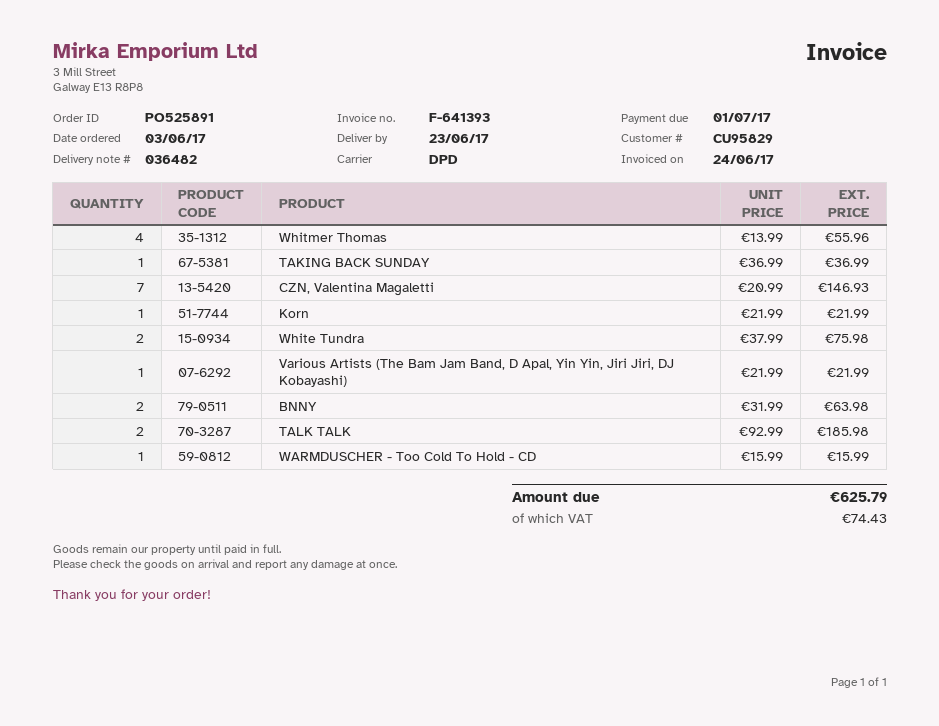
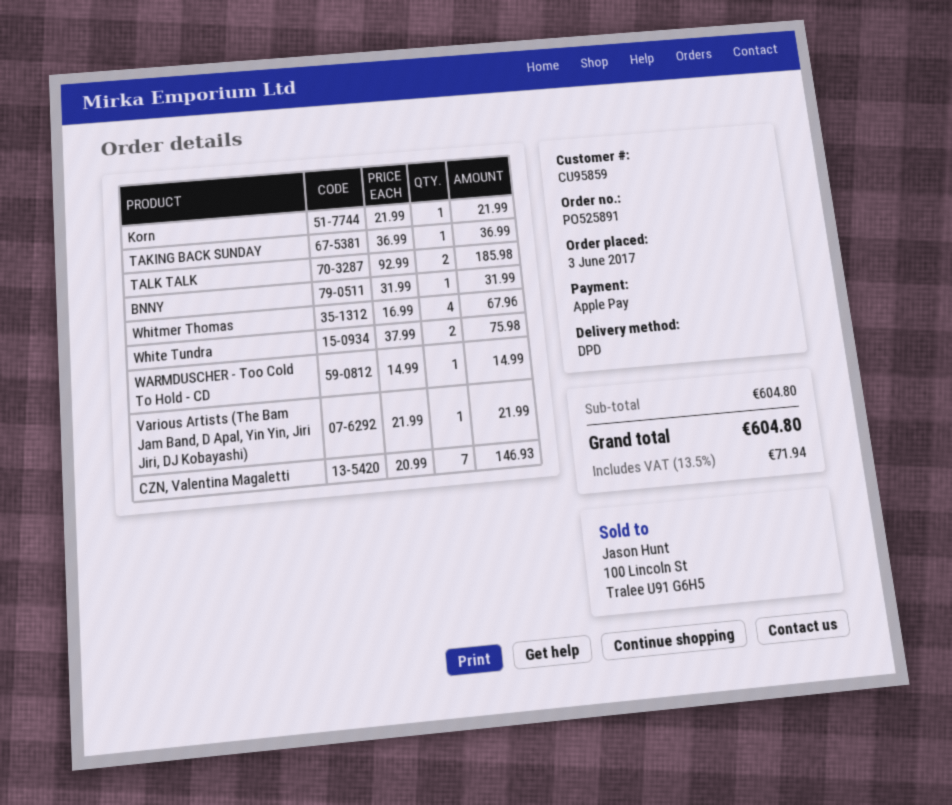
customer number: CU95829 -> CU95859
Whitmer Thomas: 4 x 13.99 = 55.96 -> 4 x 16.99 = 67.96
BNNY: 2 x 31.99 = 63.98 -> 1 x 31.99 = 31.99
WARMDUSCHER - Too Cold To Hold - CD: 1 x 15.99 = 15.99 -> 1 x 14.99 = 14.99
tax: 74.43 -> 71.94
total: 625.79 -> 604.80

